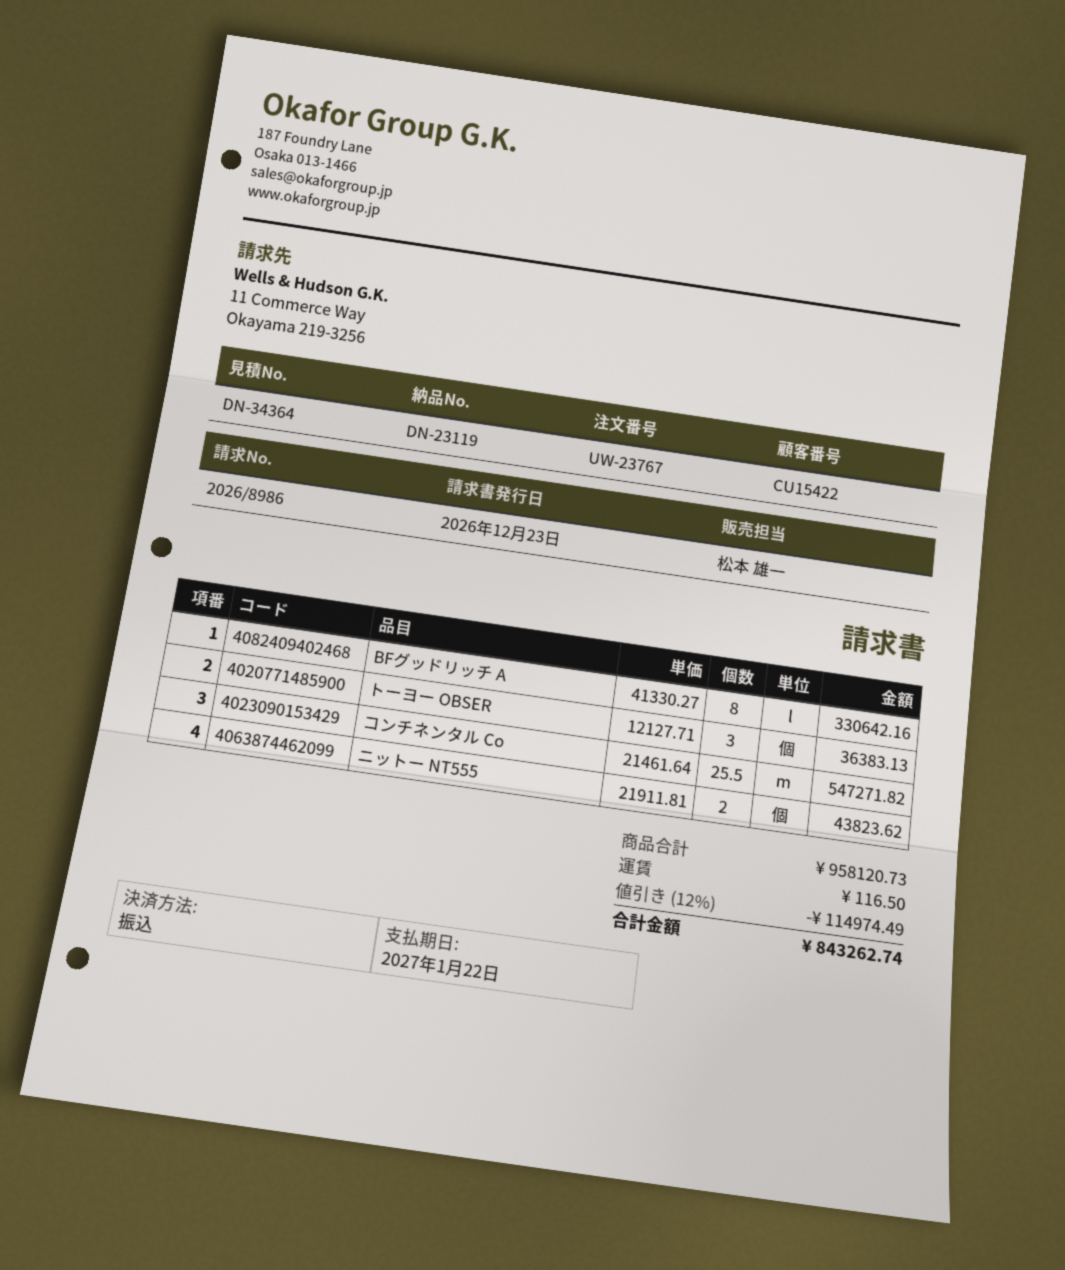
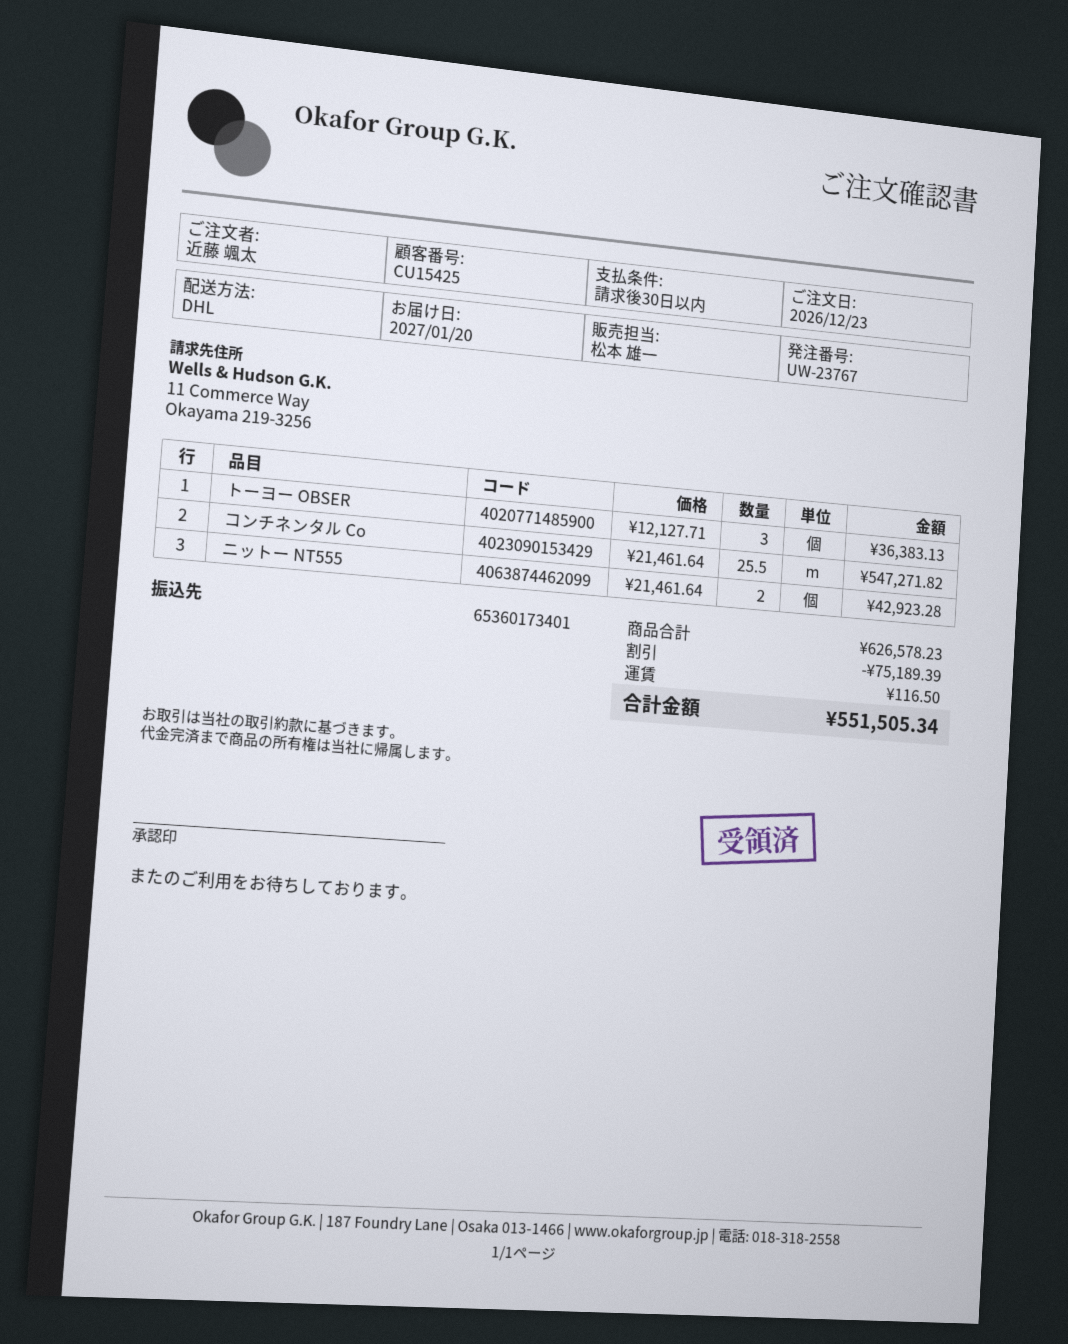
customer number: CU15422 -> CU15425
BFグッドリッチ A: 8 x 41330.27 = 330642.16 -> none
ニットー NT555: 2 x 21911.81 = 43823.62 -> 2 x 21461.64 = 42923.28
subtotal: 958120.73 -> 626578.23
discount: 114974.49 -> 75189.39
total: 843262.74 -> 551505.34

